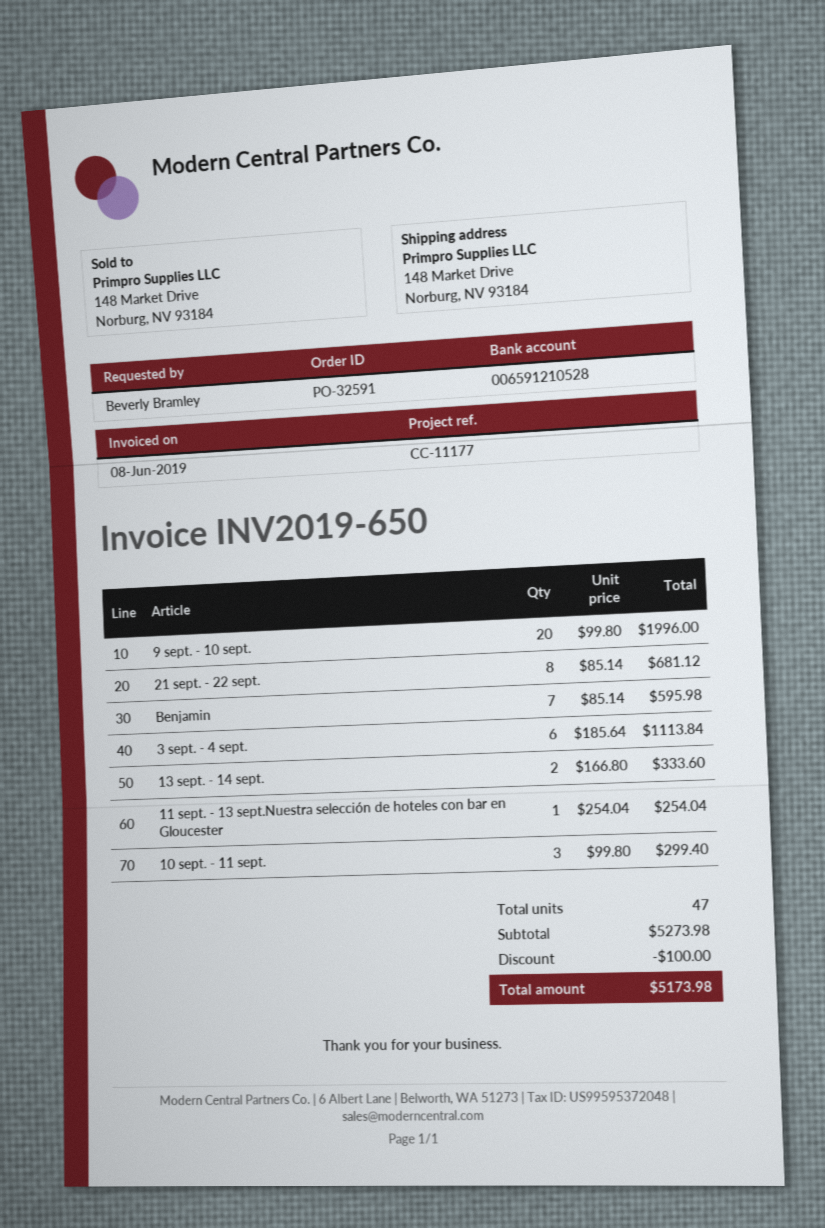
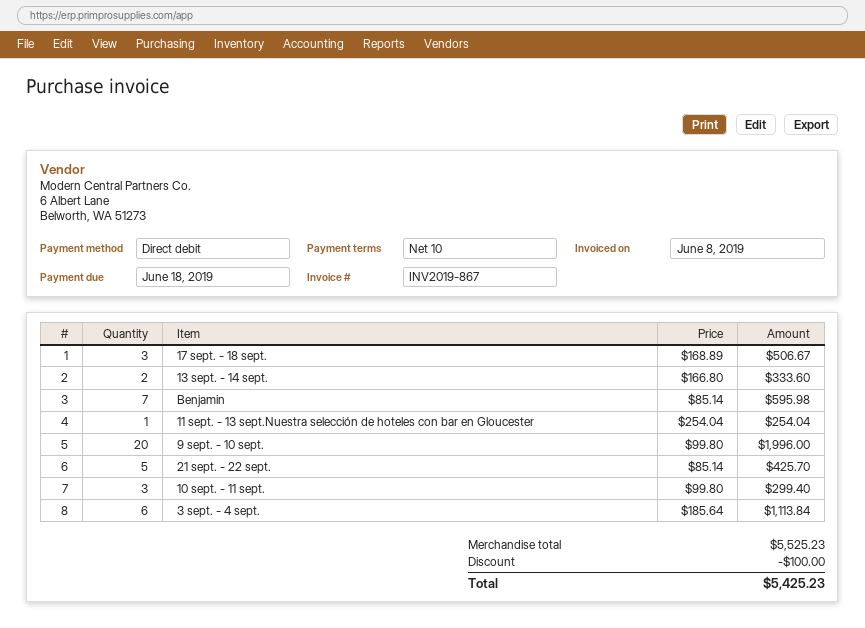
invoice number: INV2019-650 -> INV2019-867
21 sept. - 22 sept.: 8 x 85.14 = 681.12 -> 5 x 85.14 = 425.70
17 sept. - 18 sept.: none -> 3 x 168.89 = 506.67
subtotal: 5273.98 -> 5525.23
total: 5173.98 -> 5425.23

